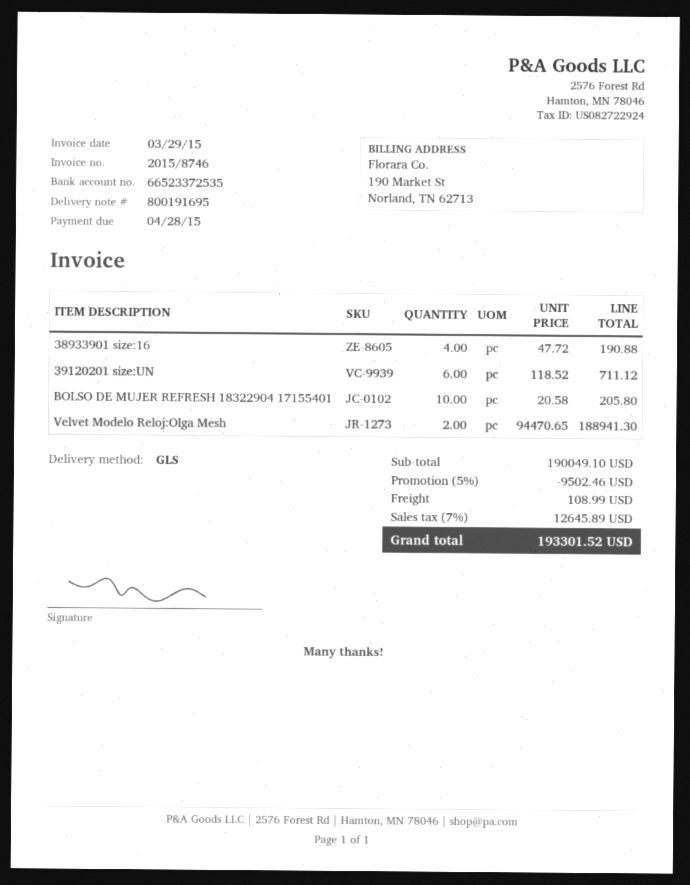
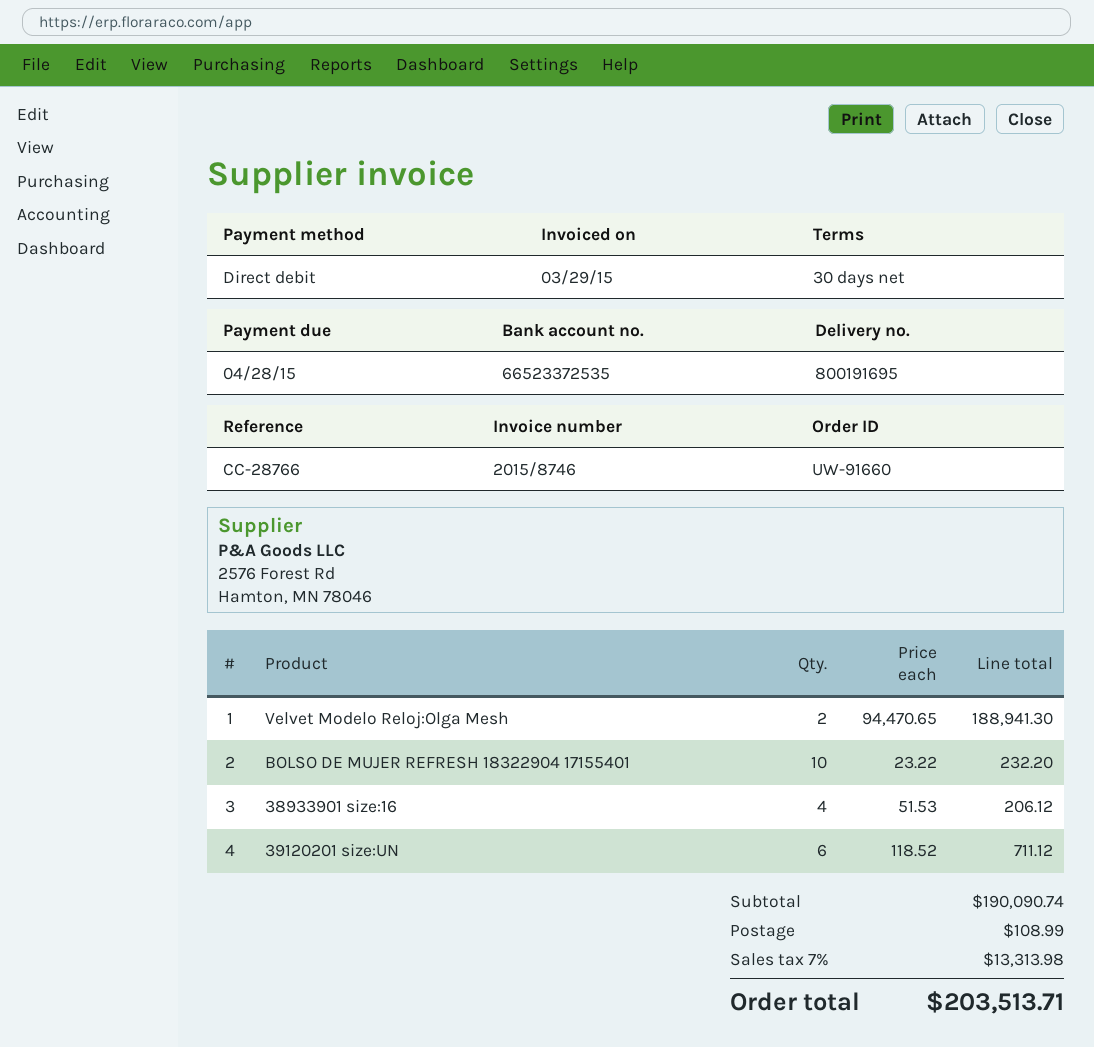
38933901 size:16: 4 x 47.72 = 190.88 -> 4 x 51.53 = 206.12
BOLSO DE MUJER REFRESH 18322904 17155401: 10 x 20.58 = 205.80 -> 10 x 23.22 = 232.20
subtotal: 190049.10 -> 190090.74
discount: 5% = 9502.46 -> none
tax: 7% = 12645.89 -> 7% = 13313.98
total: 193301.52 -> 203513.71

